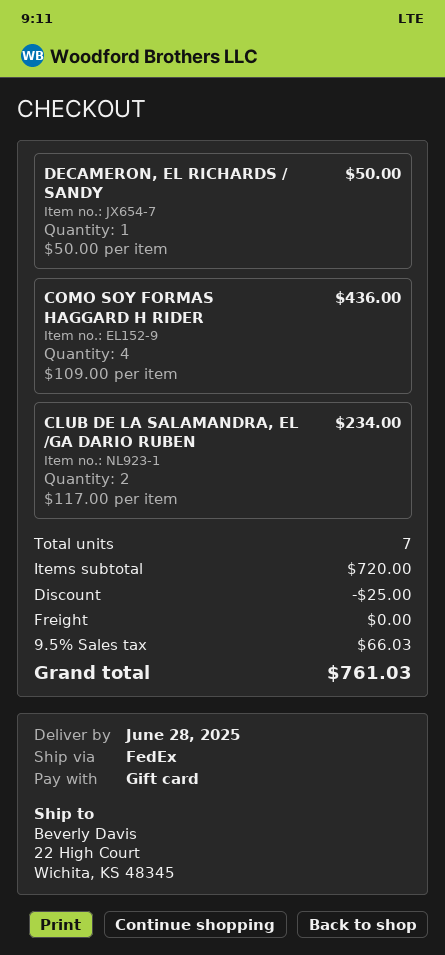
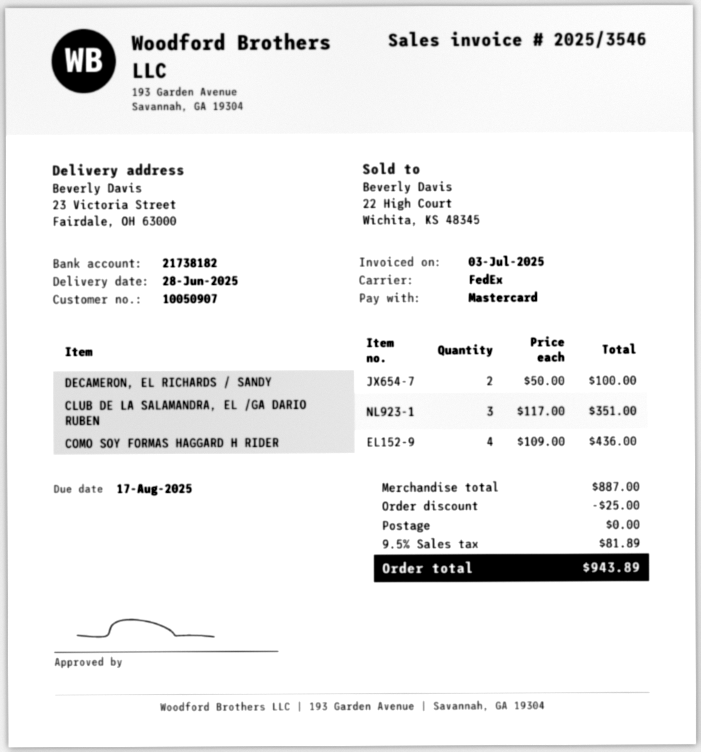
payment method: gift card -> Mastercard
ship to: 22 High Court, Wichita, KS 48345 -> 23 Victoria Street, Fairdale, OH 63000
DECAMERON, EL RICHARDS / SANDY: 1 x 50.00 = 50.00 -> 2 x 50.00 = 100.00
CLUB DE LA SALAMANDRA, EL /GA DARIO RUBEN: 2 x 117.00 = 234.00 -> 3 x 117.00 = 351.00
subtotal: 720.00 -> 887.00
tax: 9.5% = 66.03 -> 9.5% = 81.89
total: 761.03 -> 943.89

